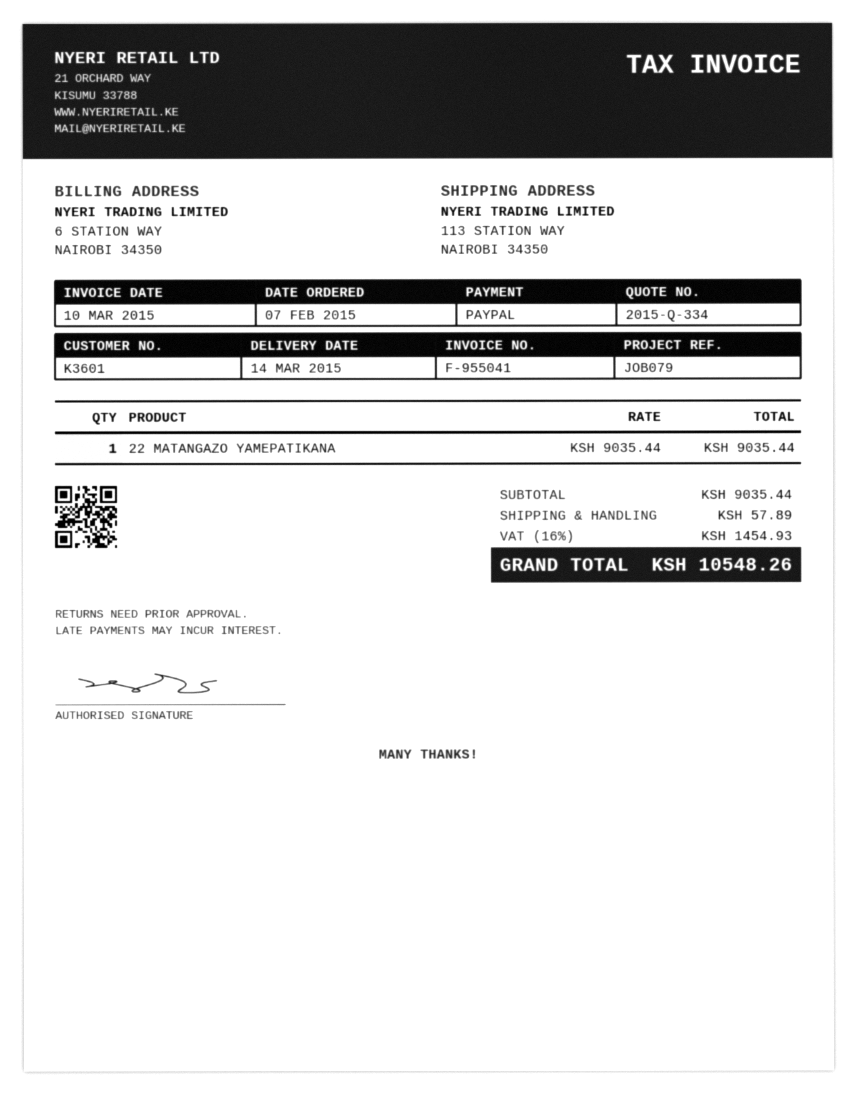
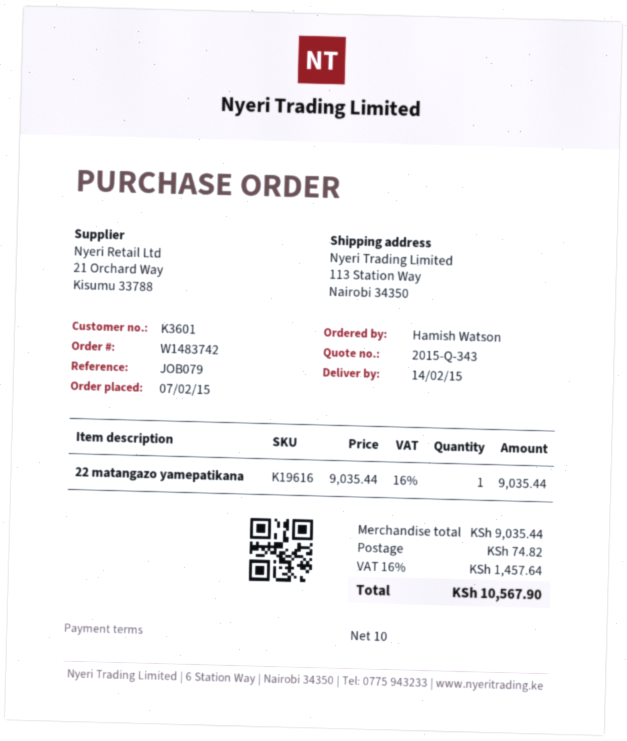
quote number: 2015-Q-334 -> 2015-Q-343
delivery date: 2015-03-14 -> 2015-02-14
shipping: 57.89 -> 74.82
tax: 16% = 1454.93 -> 16% = 1457.64
total: 10548.26 -> 10567.90

